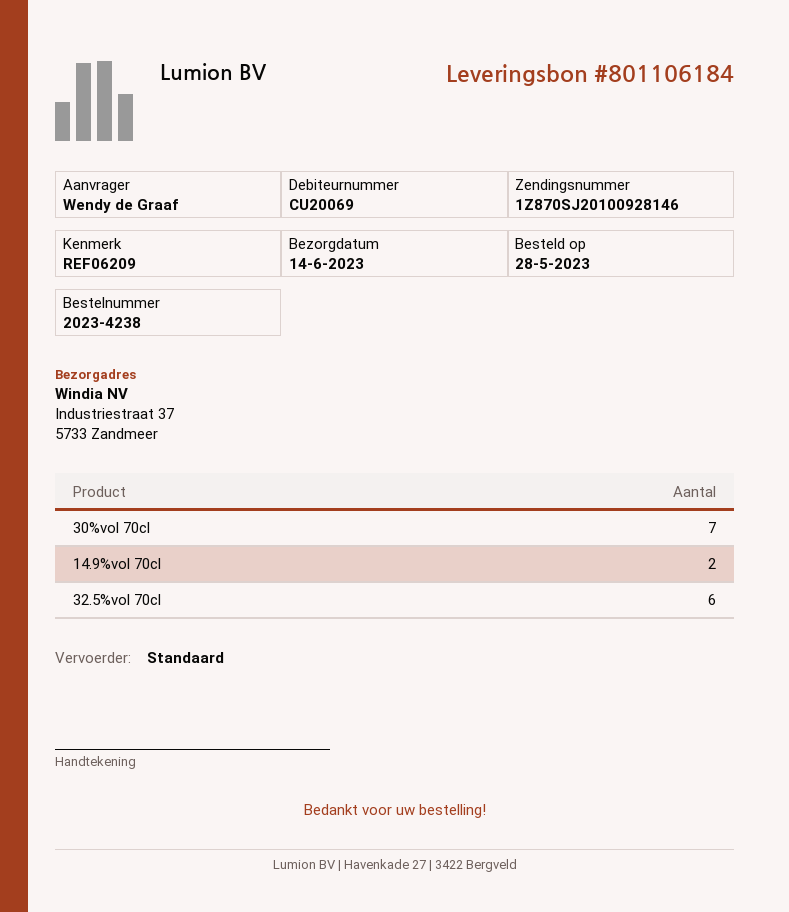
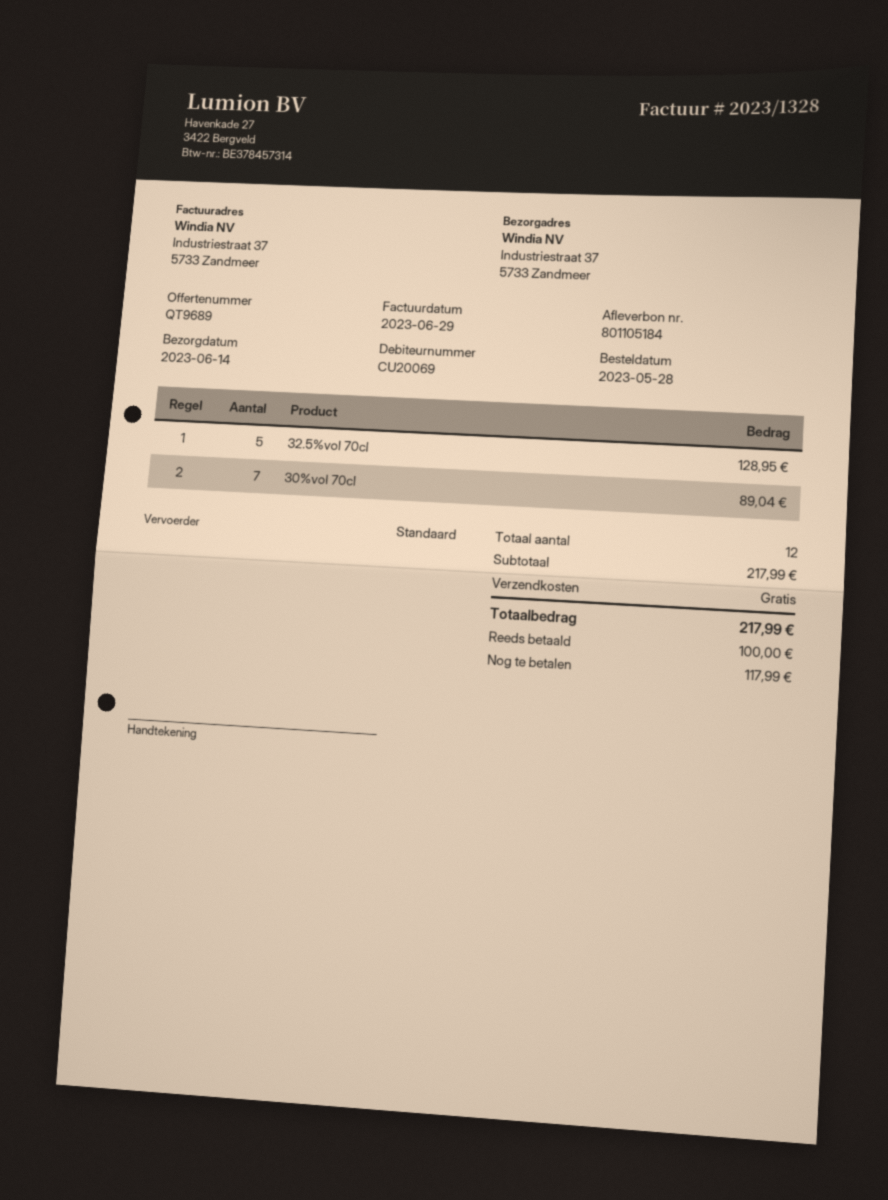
delivery note number: 801106184 -> 801105184
14.9%vol 70cl: 2 -> none
32.5%vol 70cl: 6 -> 5

